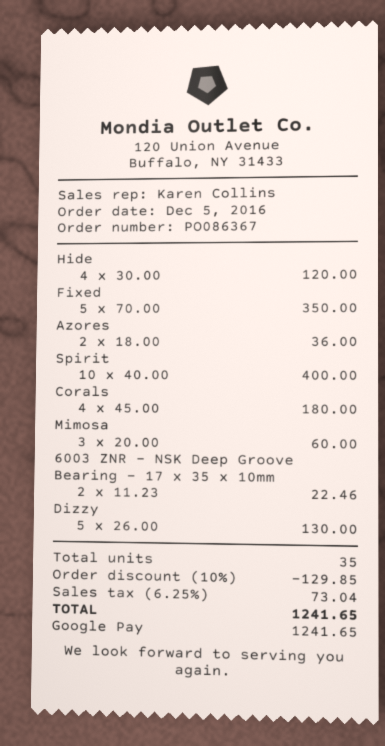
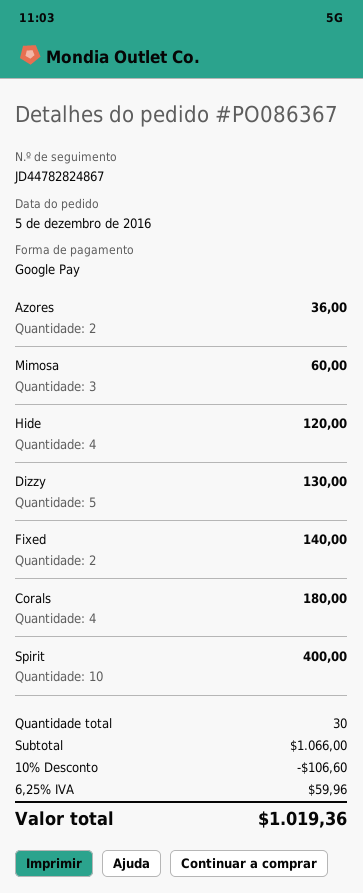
Fixed: 5 for 350.00 -> 2 for 140.00
6003 ZNR - NSK Deep Groove Bearing - 17 x 35 x 10mm: 2 for 22.46 -> none
total quantity: 35 -> 30
discount: 10% = 129.85 -> 10% = 106.60
tax: 6.25% = 73.04 -> 6.25% = 59.96
total: 1241.65 -> 1019.36

